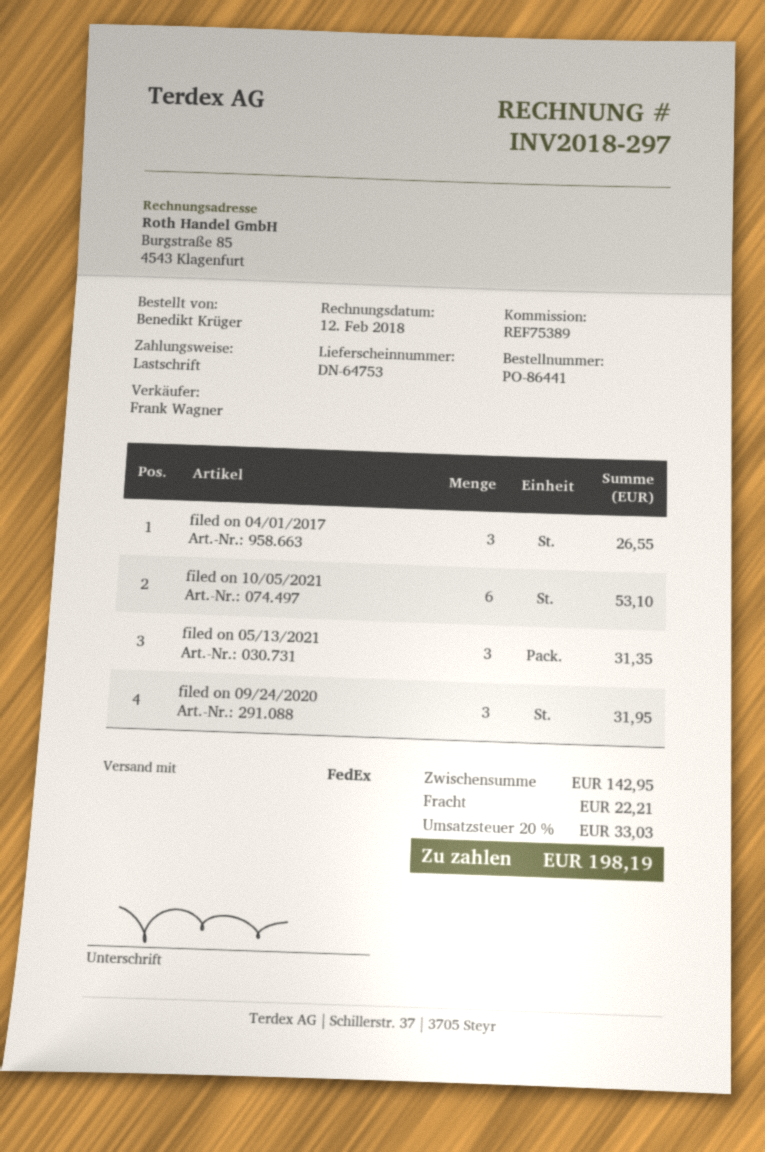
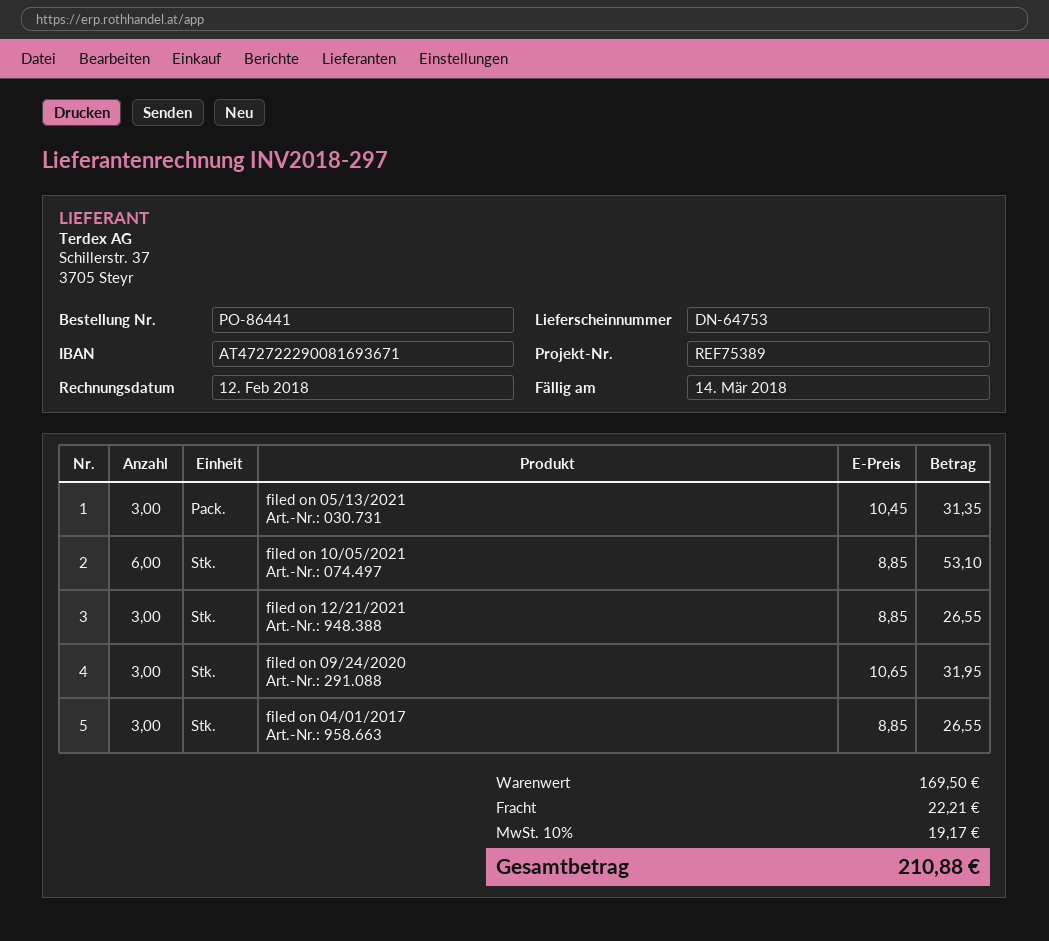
filed on 12/21/2021: none -> 3 for 26.55
subtotal: 142.95 -> 169.50
tax: 20% = 33.03 -> 10% = 19.17
total: 198.19 -> 210.88

